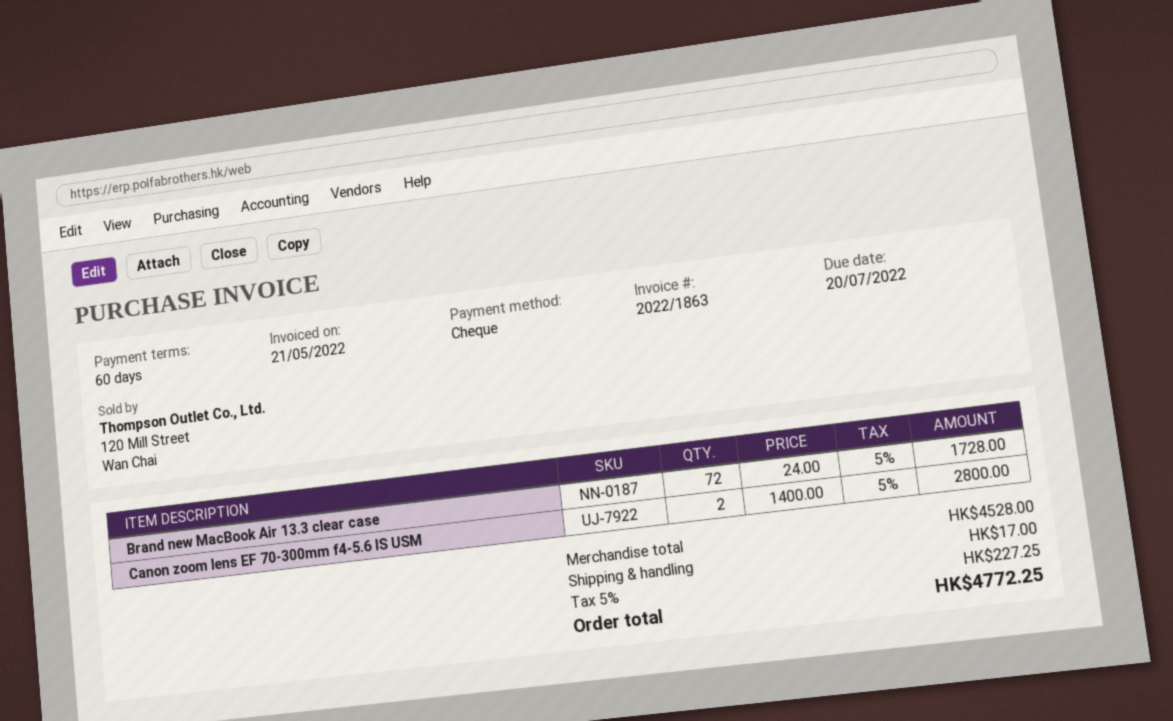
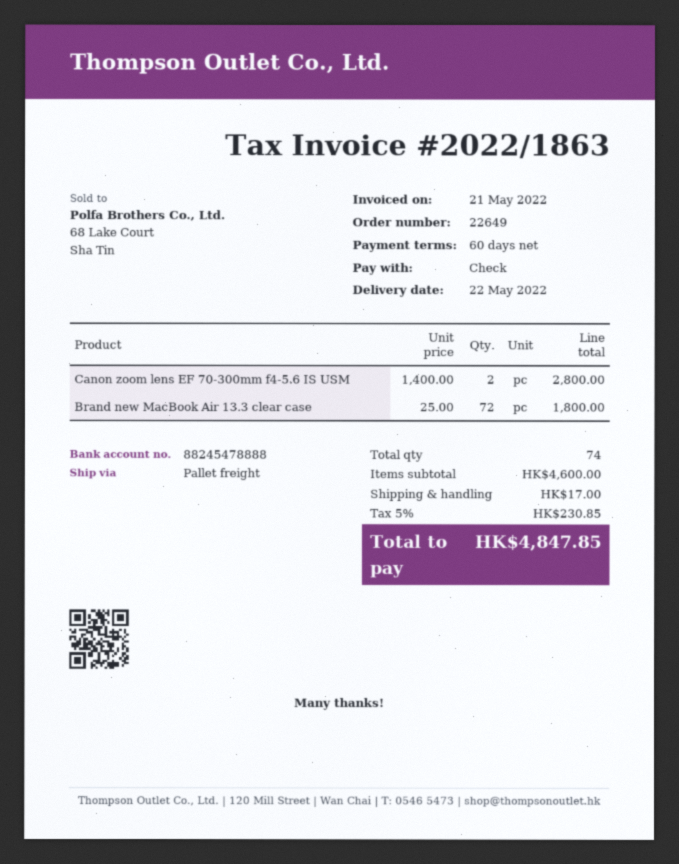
Brand new MacBook Air 13.3 clear case: 72 x 24.00 = 1728.00 -> 72 x 25.00 = 1800.00
subtotal: 4528.00 -> 4600.00
tax: 5% = 227.25 -> 5% = 230.85
total: 4772.25 -> 4847.85

